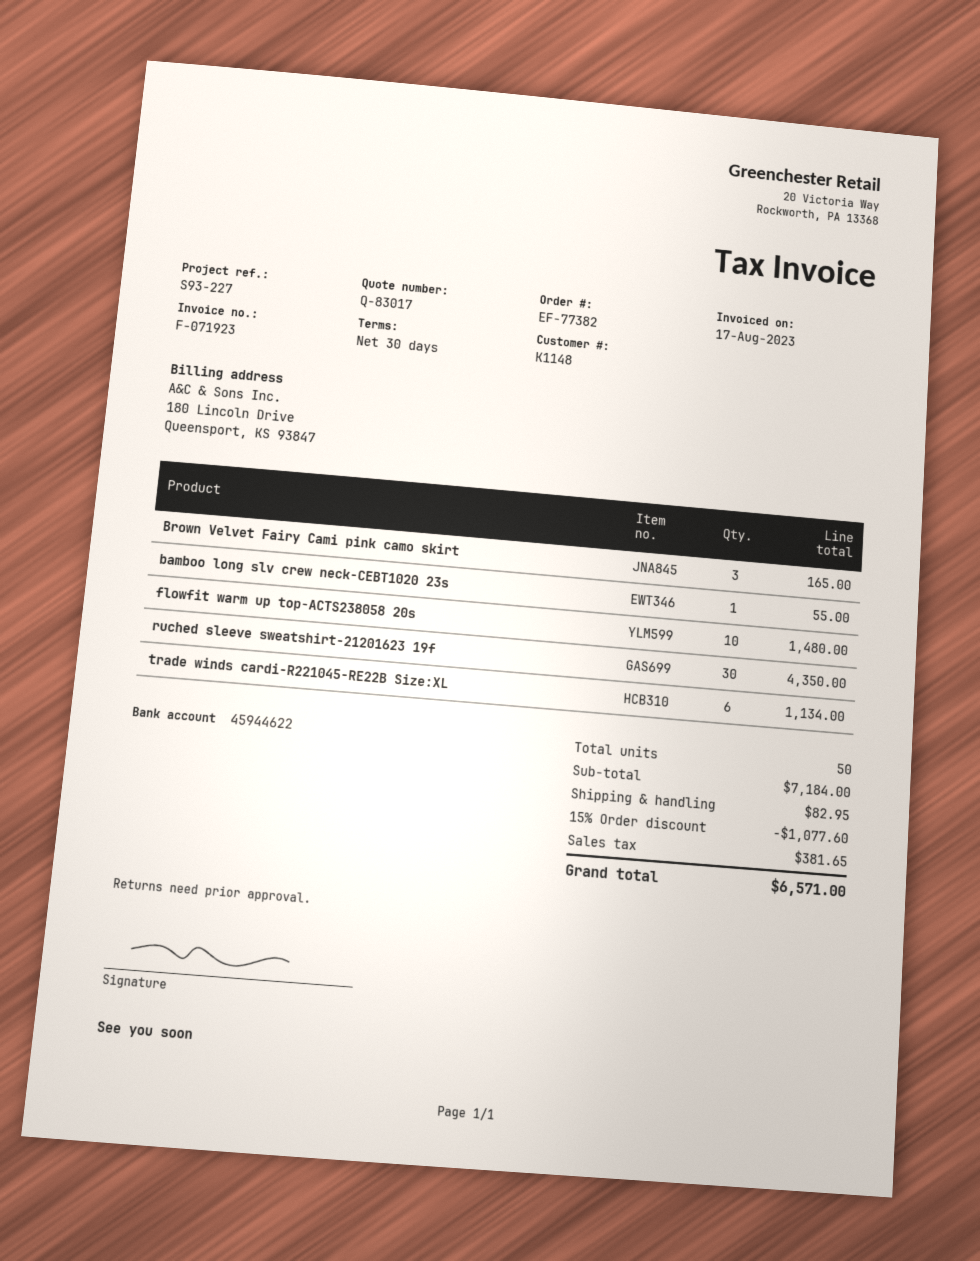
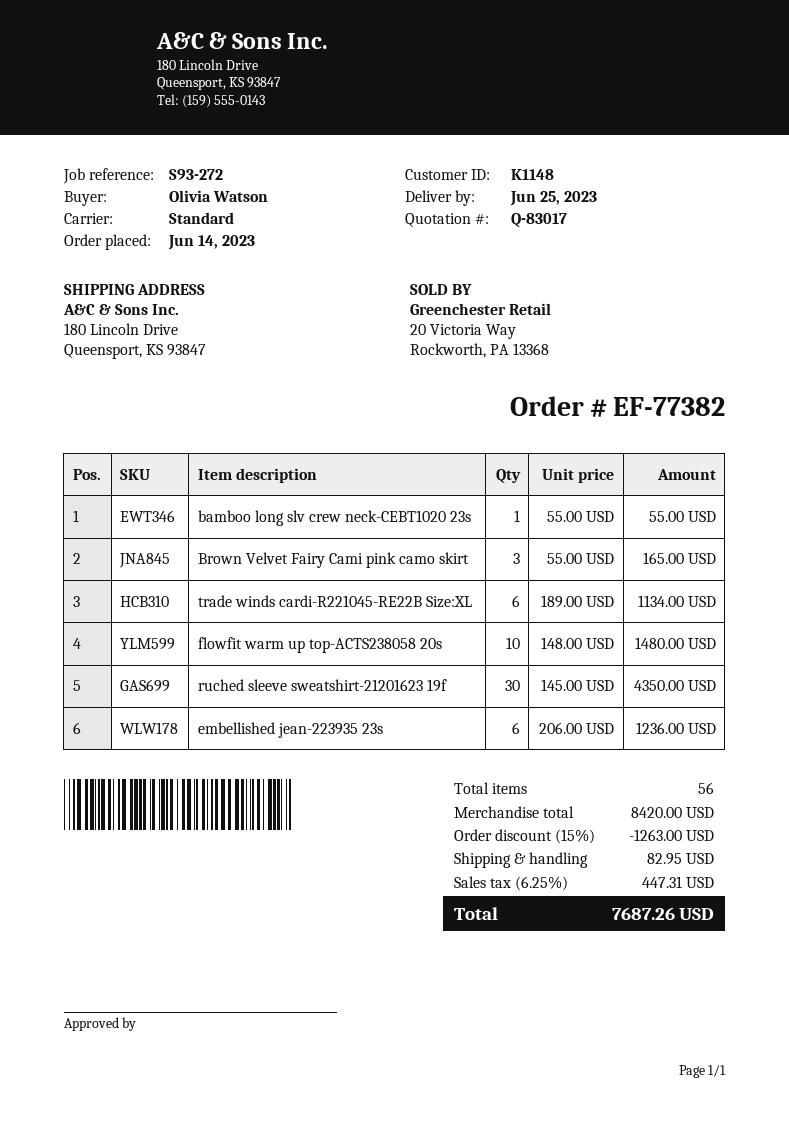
reference: S93-227 -> S93-272
embellished jean-223935 23s: none -> 6 for 1236.00
total quantity: 50 -> 56
subtotal: 7184.00 -> 8420.00
discount: 15% = 1077.60 -> 15% = 1263.00
tax: 381.65 -> 447.31
total: 6571.00 -> 7687.26

